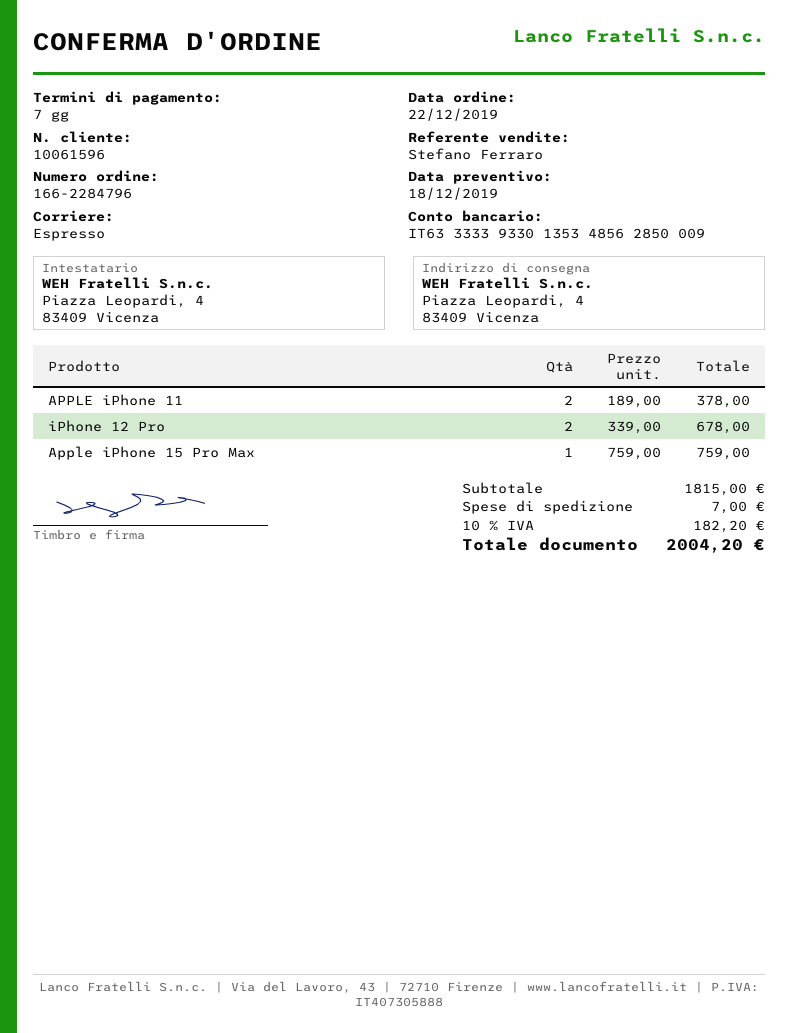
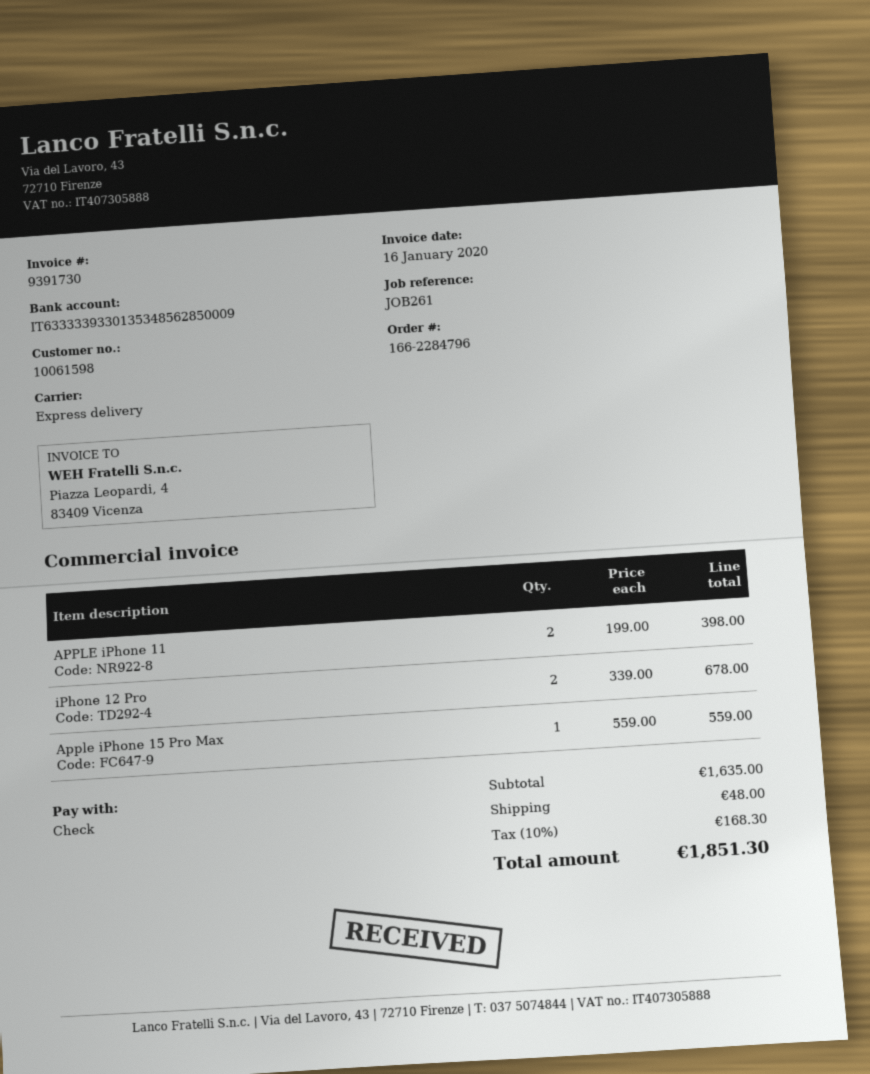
customer number: 10061596 -> 10061598
APPLE iPhone 11: 2 x 189.00 = 378.00 -> 2 x 199.00 = 398.00
Apple iPhone 15 Pro Max: 1 x 759.00 = 759.00 -> 1 x 559.00 = 559.00
subtotal: 1815.00 -> 1635.00
shipping: 7.00 -> 48.00
tax: 10% = 182.20 -> 10% = 168.30
total: 2004.20 -> 1851.30

